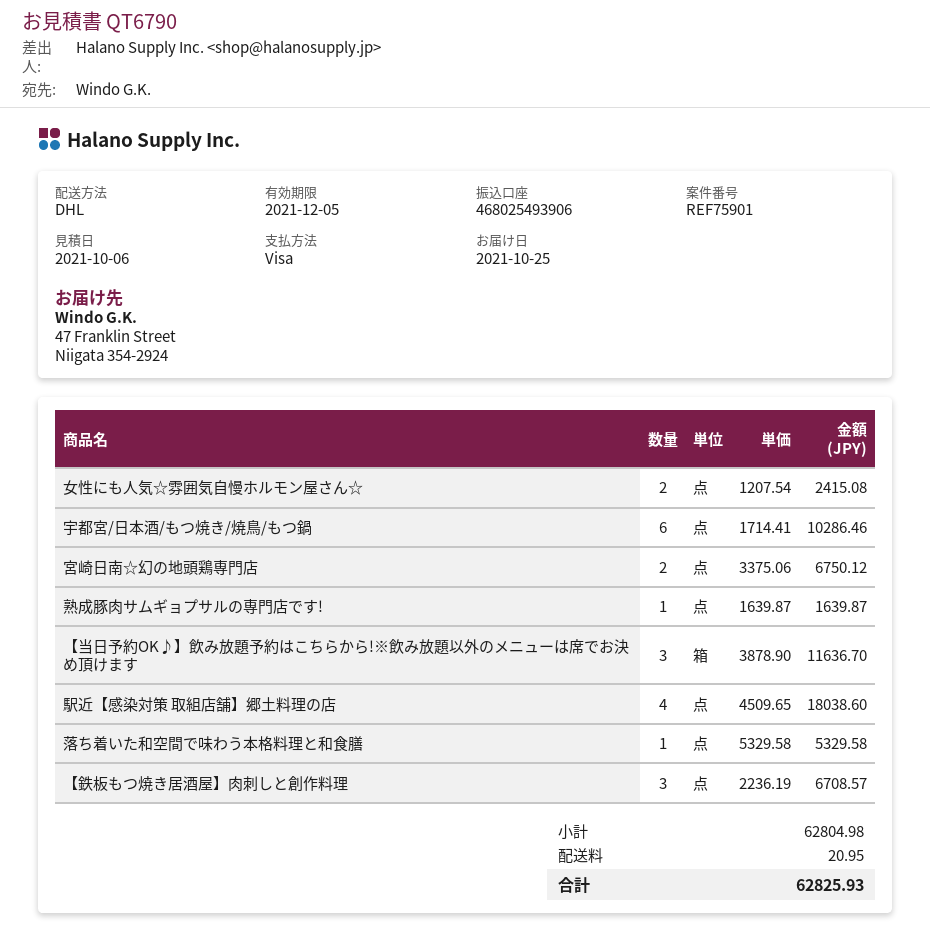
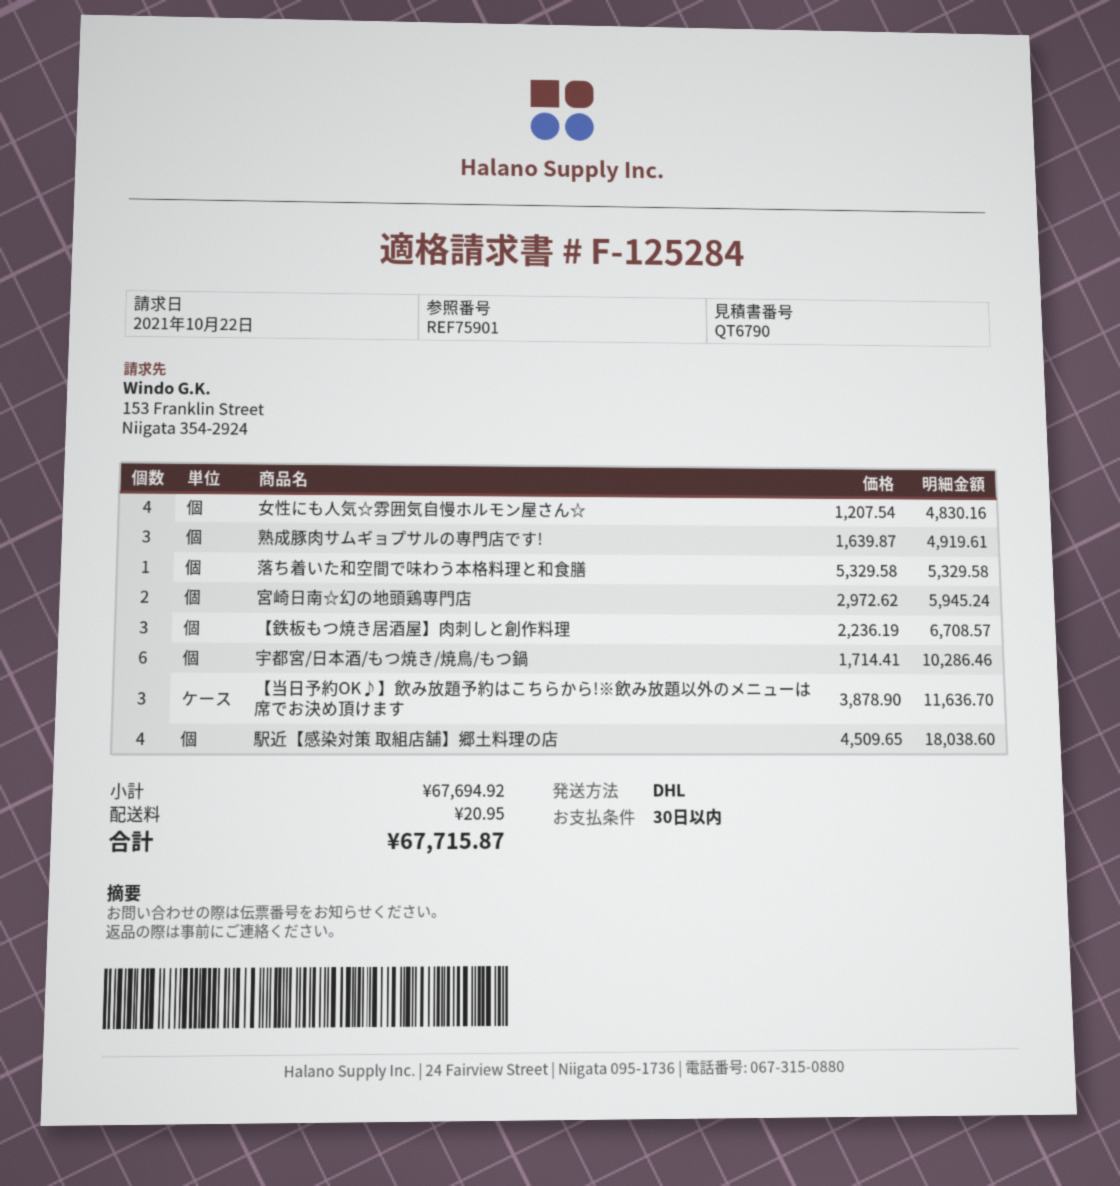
女性にも人気☆雰囲気自慢ホルモン屋さん☆: 2 x 1207.54 = 2415.08 -> 4 x 1207.54 = 4830.16
宮崎日南☆幻の地頭鶏専門店: 2 x 3375.06 = 6750.12 -> 2 x 2972.62 = 5945.24
熟成豚肉サムギョプサルの専門店です!: 1 x 1639.87 = 1639.87 -> 3 x 1639.87 = 4919.61
subtotal: 62804.98 -> 67694.92
total: 62825.93 -> 67715.87

